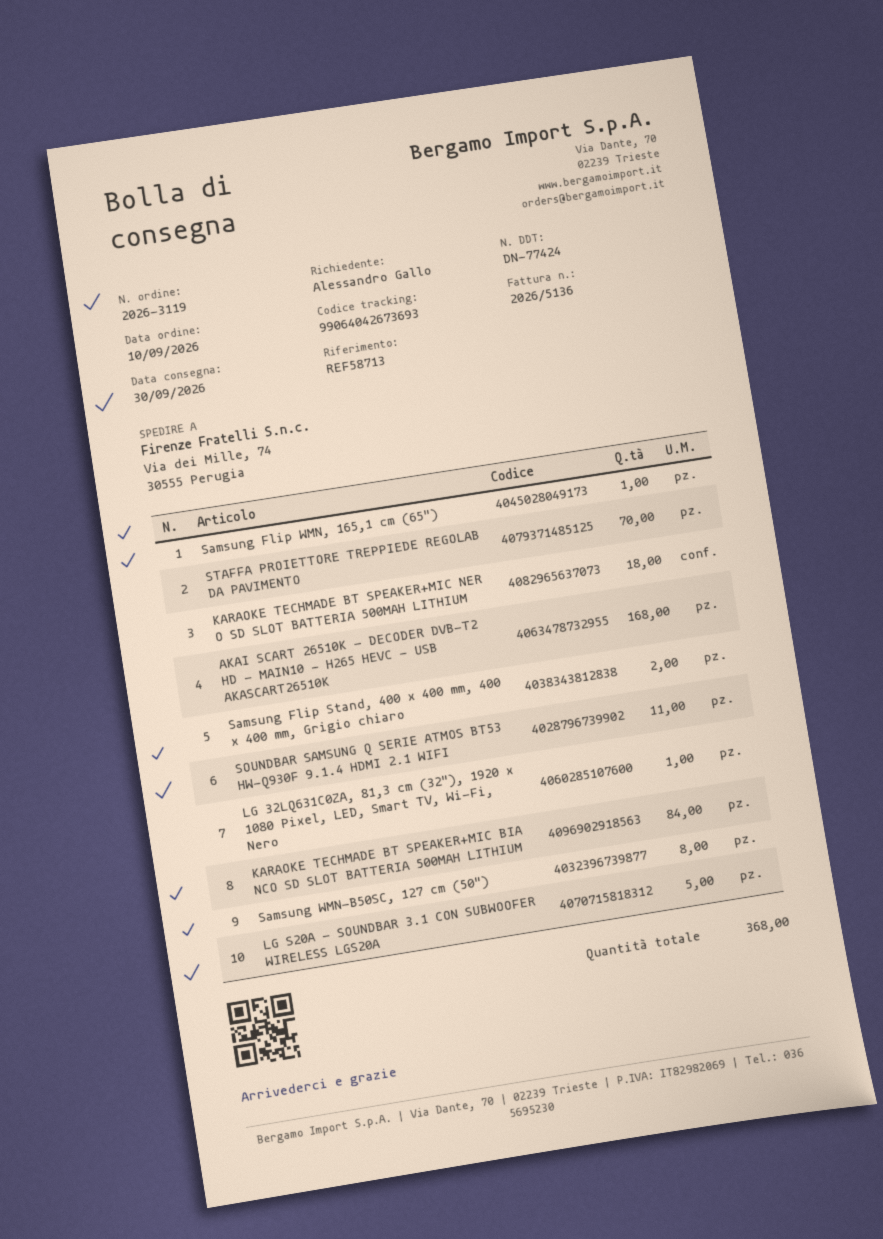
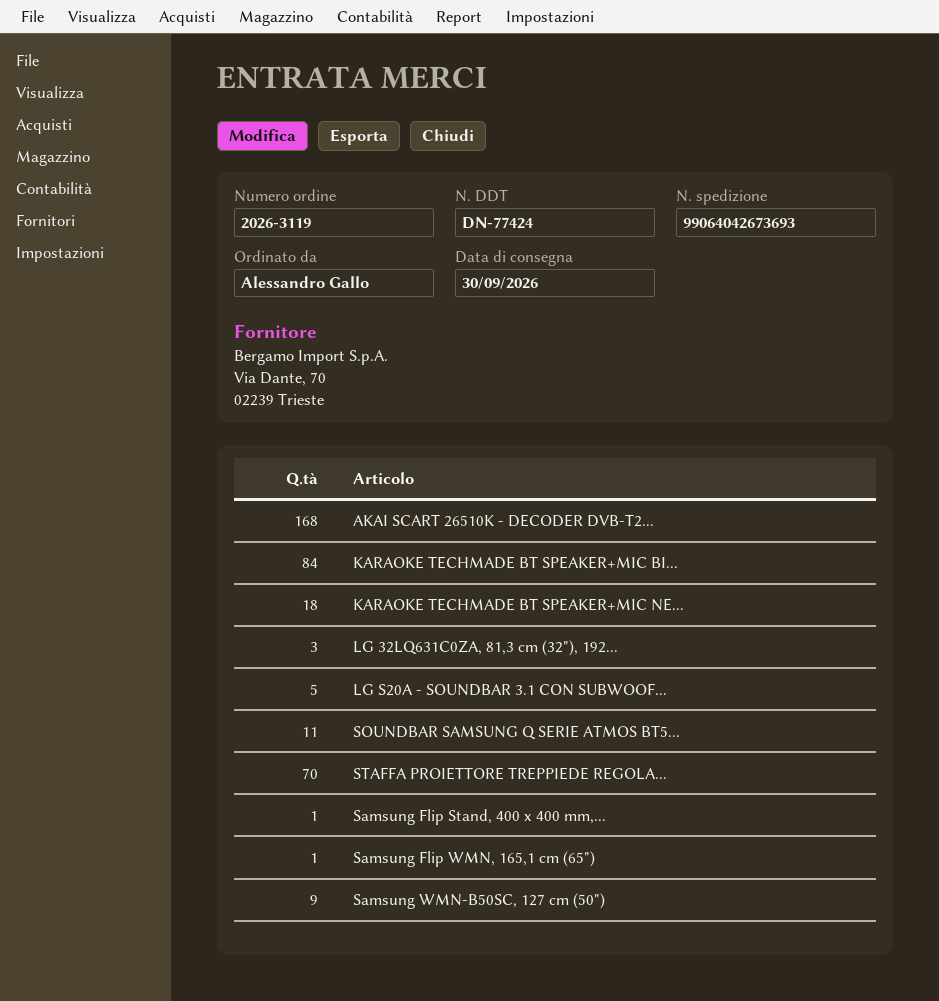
Samsung Flip Stand, 400 x 400 mm, 400 x 400 mm, Grigio chiaro: 2 -> 1
LG 32LQ631C0ZA, 81,3 cm (32"), 1920 x 1080 Pixel, LED, Smart TV, Wi-Fi, Nero: 1 -> 3
Samsung WMN-B50SC, 127 cm (50"): 8 -> 9

